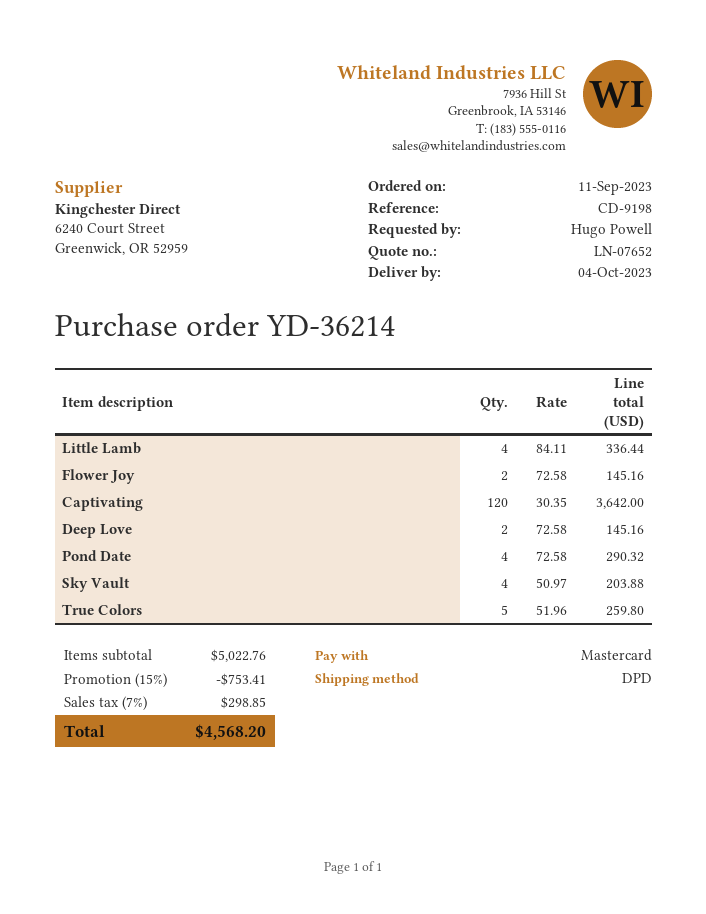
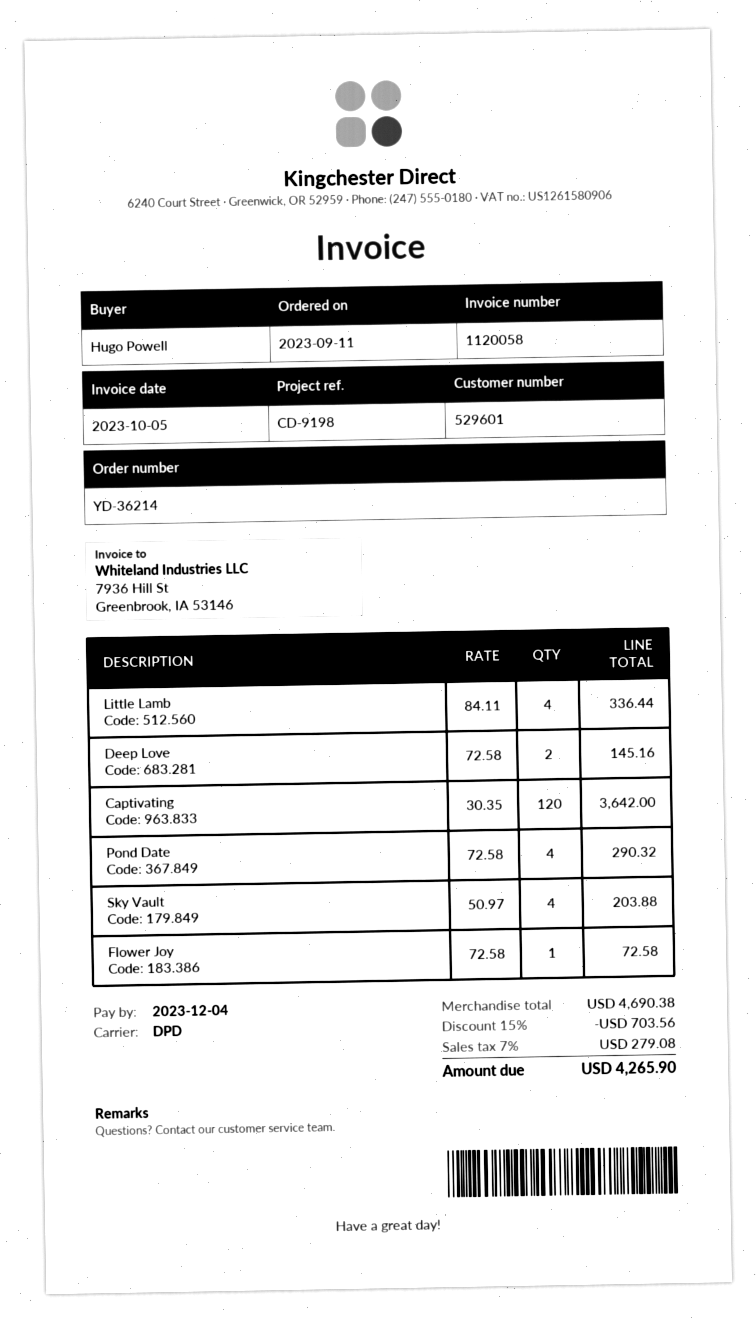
Flower Joy: 2 x 72.58 = 145.16 -> 1 x 72.58 = 72.58
True Colors: 5 x 51.96 = 259.80 -> none
subtotal: 5022.76 -> 4690.38
discount: 15% = 753.41 -> 15% = 703.56
tax: 7% = 298.85 -> 7% = 279.08
total: 4568.20 -> 4265.90

